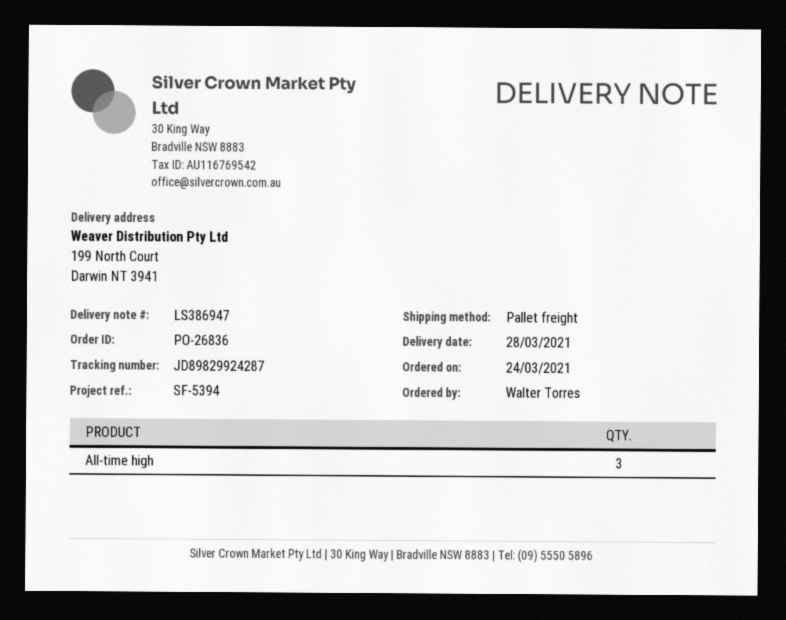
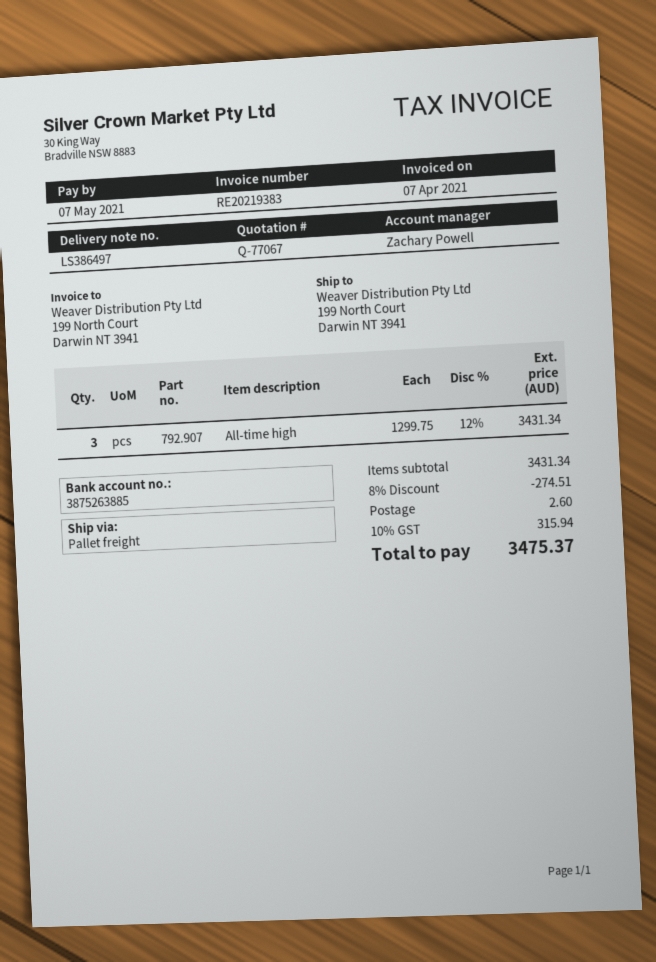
delivery note number: LS386947 -> LS386497

